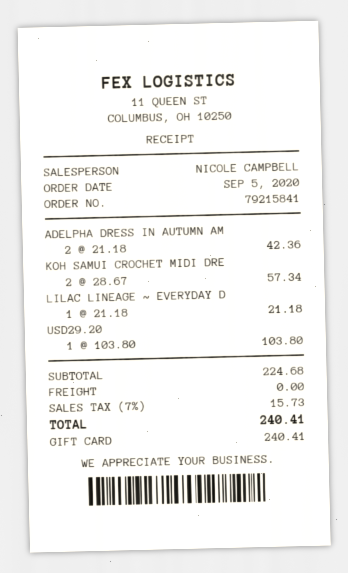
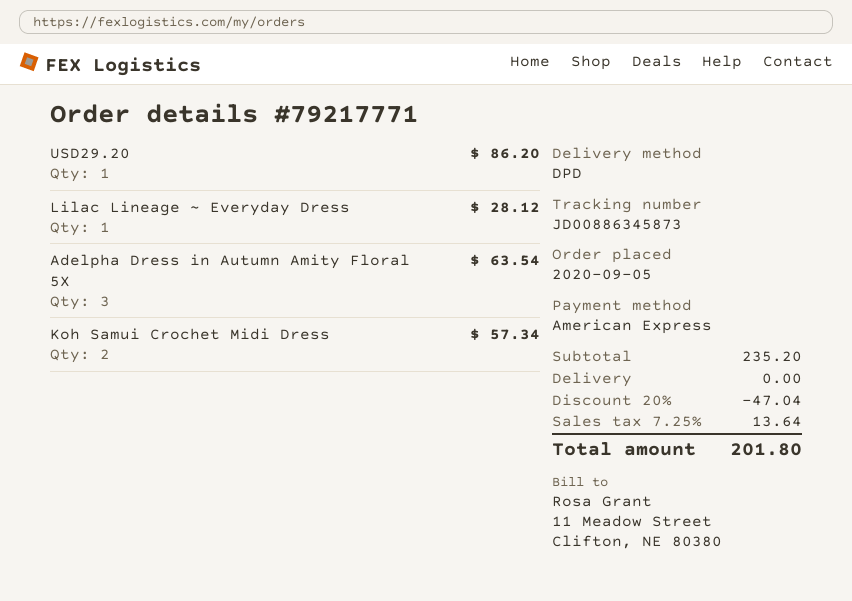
order number: 79215841 -> 79217771
payment method: gift card -> American Express
ADELPHA DRESS IN AUTUMN AM: 2 for 42.36 -> 3 for 63.54
LILAC LINEAGE ~ EVERYDAY D: 1 for 21.18 -> 1 for 28.12
USD29.20: 1 for 103.80 -> 1 for 86.20
subtotal: 224.68 -> 235.20
discount: none -> 20% = 47.04
tax: 7% = 15.73 -> 7.25% = 13.64
total: 240.41 -> 201.80

